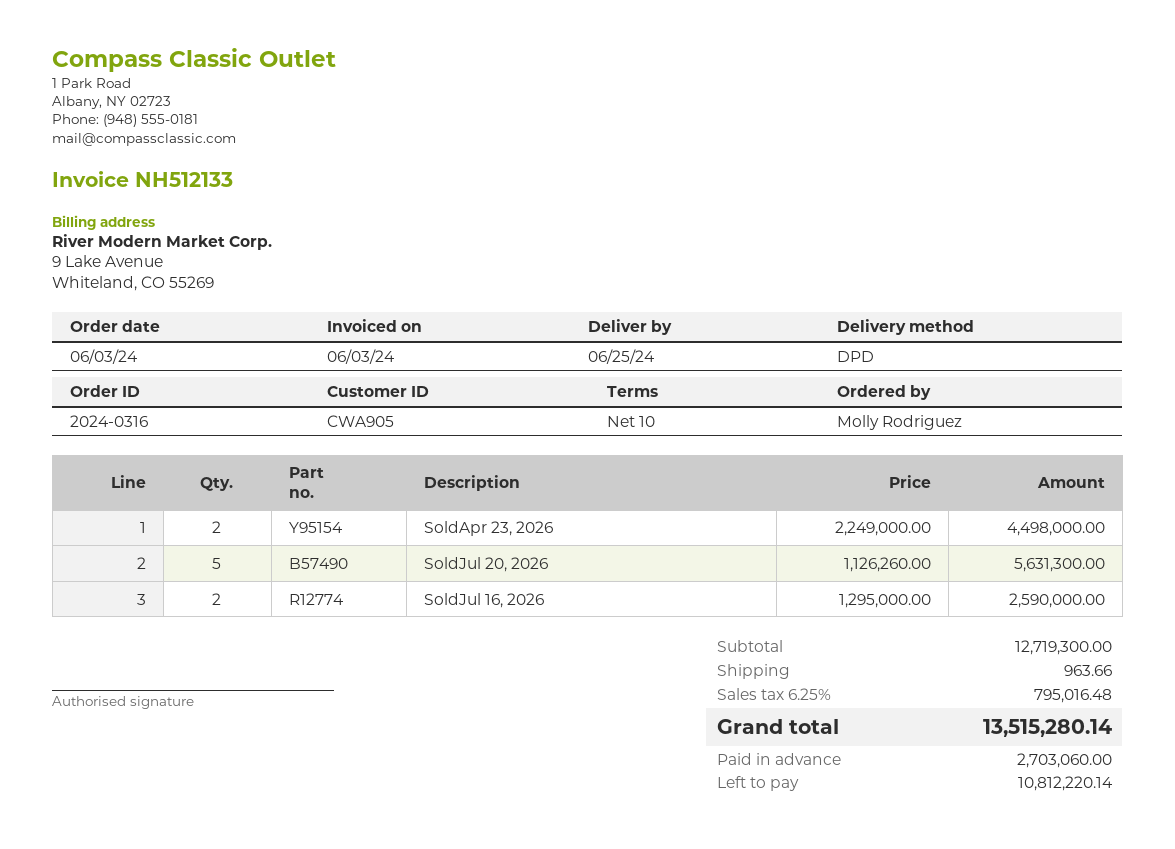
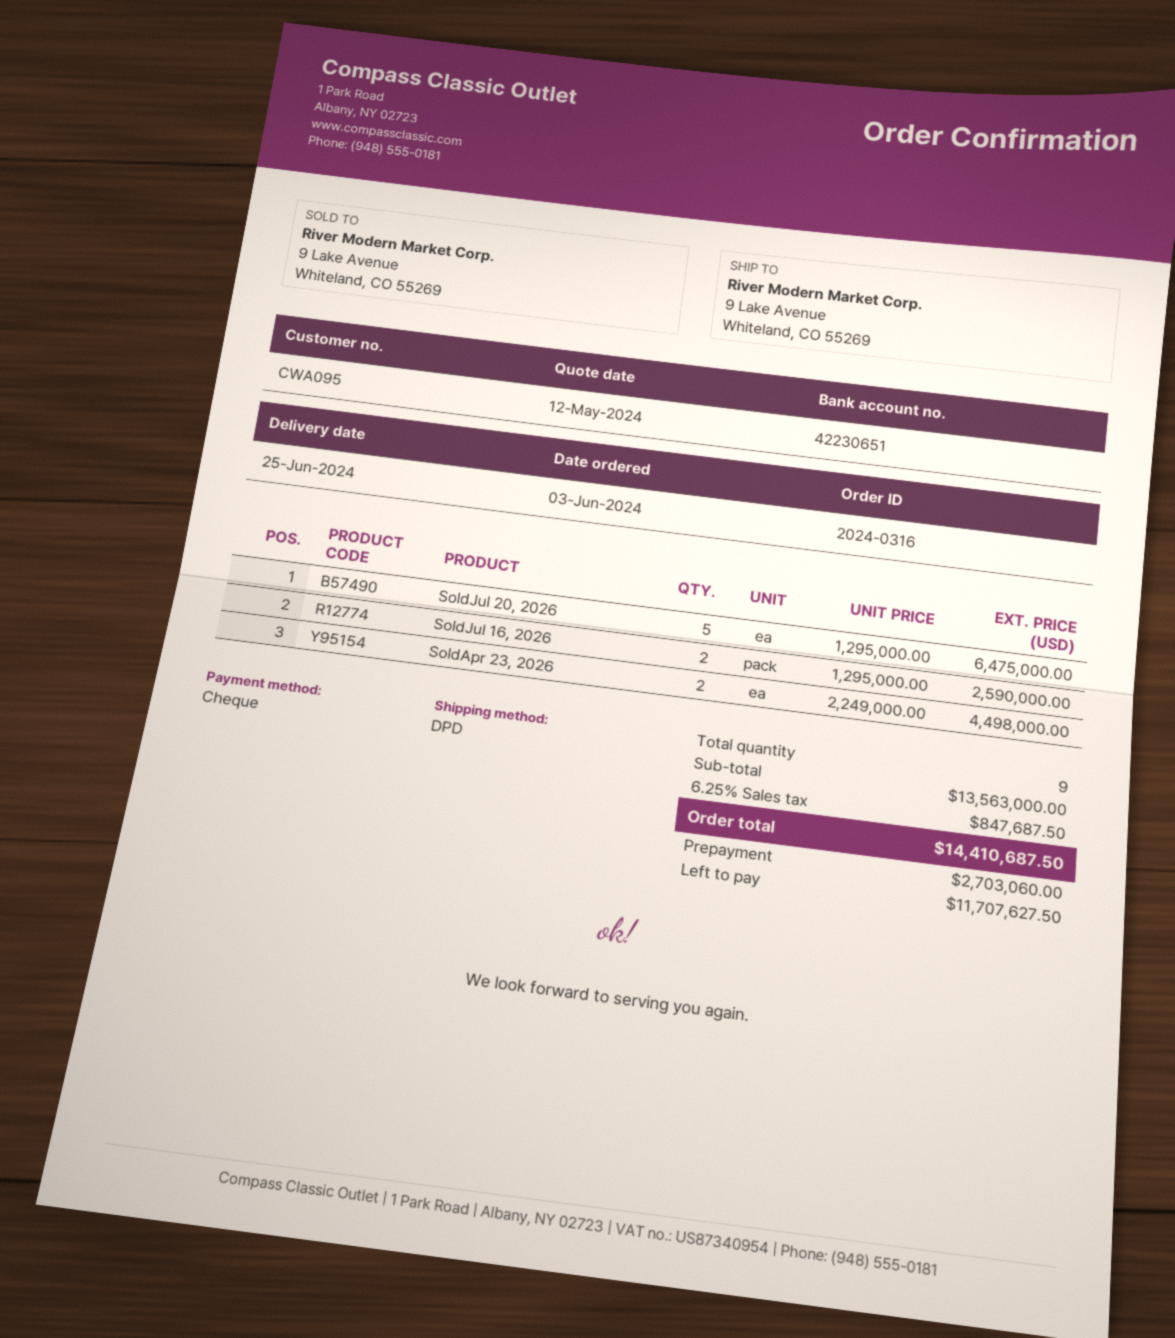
customer number: CWA905 -> CWA095
SoldJul 20, 2026: 5 x 1126260.00 = 5631300.00 -> 5 x 1295000.00 = 6475000.00
subtotal: 12719300.00 -> 13563000.00
shipping: 963.66 -> none
tax: 6.25% = 795016.48 -> 6.25% = 847687.50
total: 13515280.14 -> 14410687.50
balance: 10812220.14 -> 11707627.50

